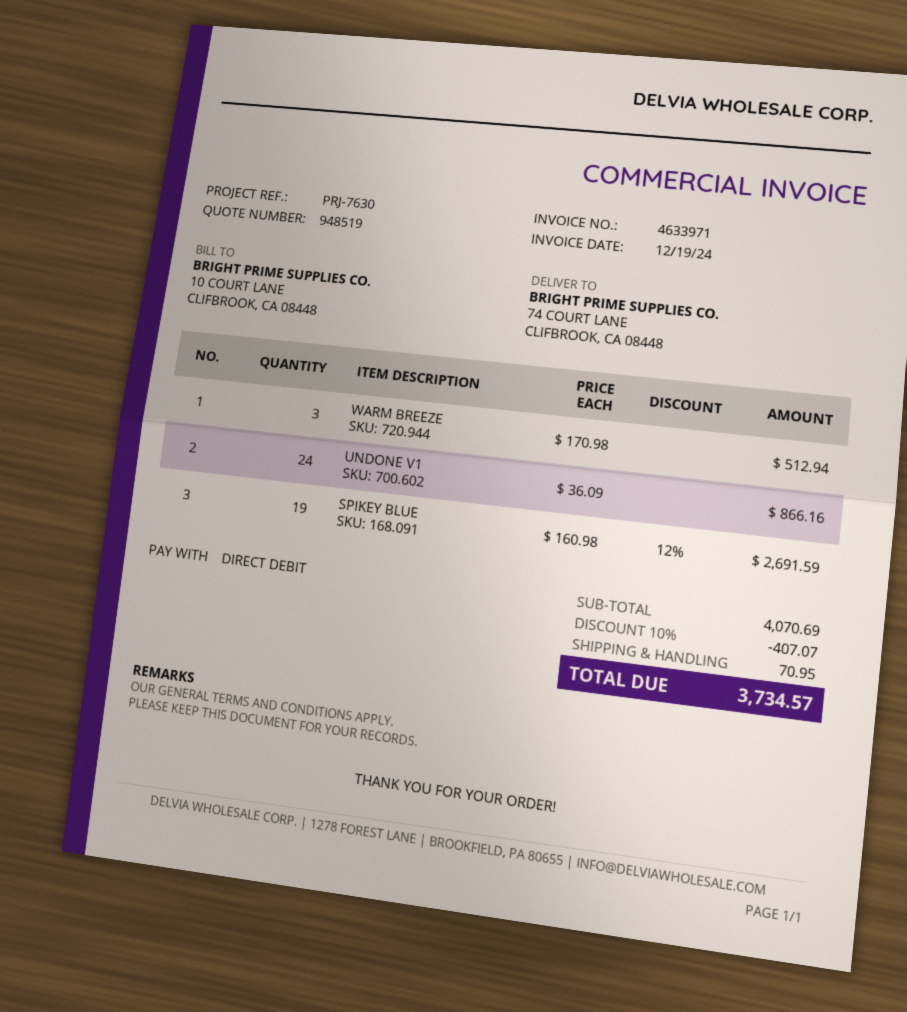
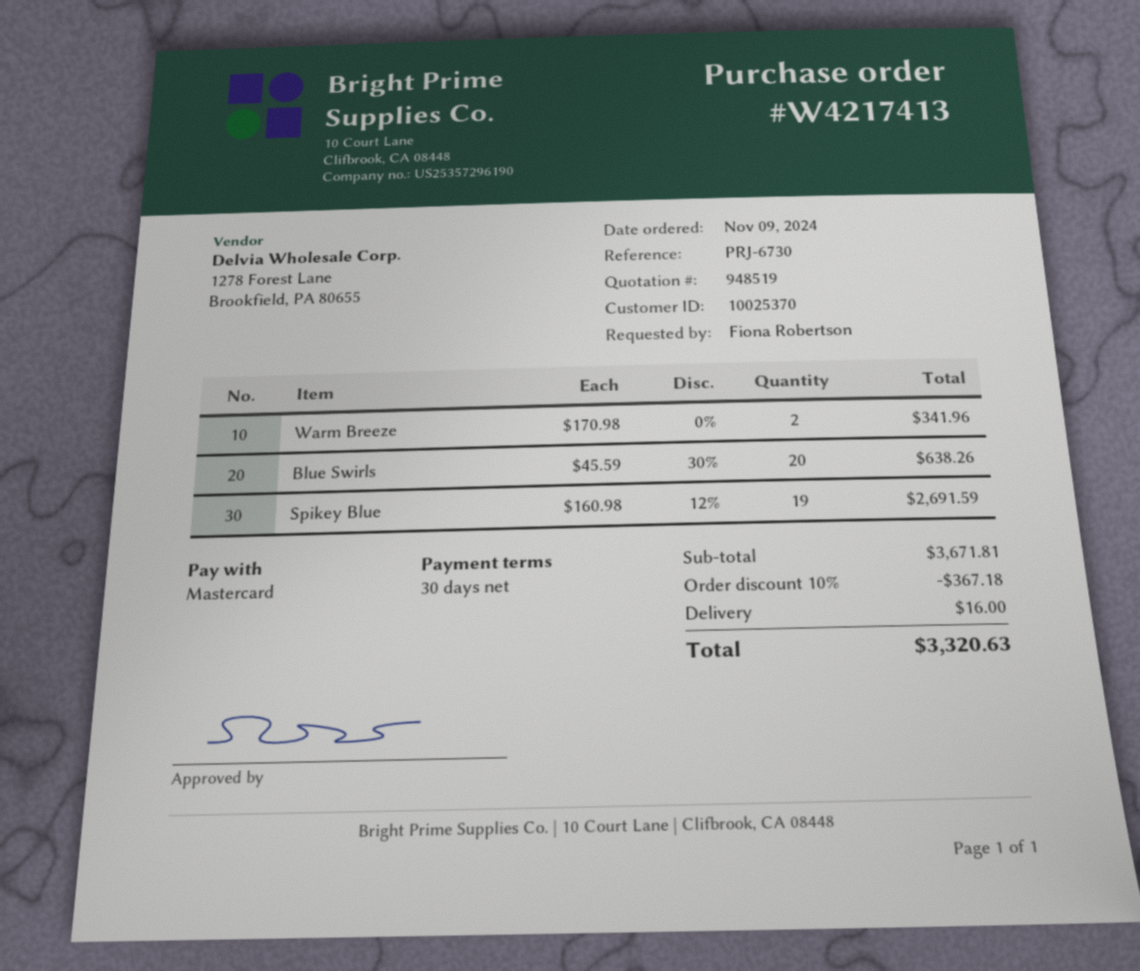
reference: PRJ-7630 -> PRJ-6730
payment method: direct debit -> Mastercard
WARM BREEZE: 3 x 170.98 = 512.94 -> 2 x 170.98 = 341.96
UNDONE V1: 24 x 36.09 = 866.16 -> none
Blue Swirls: none -> 20 x 45.59 - 30% = 638.26
subtotal: 4070.69 -> 3671.81
discount: 10% = 407.07 -> 10% = 367.18
shipping: 70.95 -> 16.00
total: 3734.57 -> 3320.63

